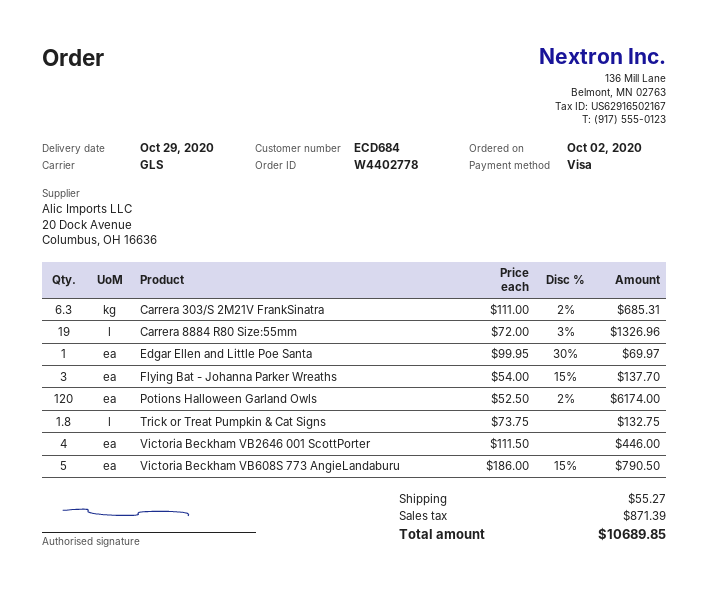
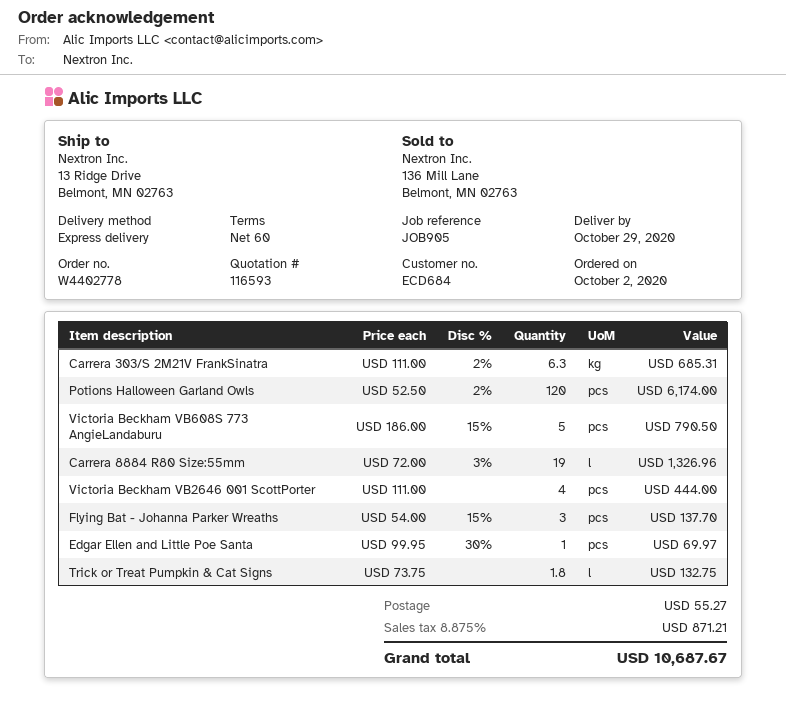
shipping method: GLS -> express
Victoria Beckham VB2646 001 ScottPorter: 4 x 111.50 = 446.00 -> 4 x 111.00 = 444.00
tax: 871.39 -> 871.21
total: 10689.85 -> 10687.67

